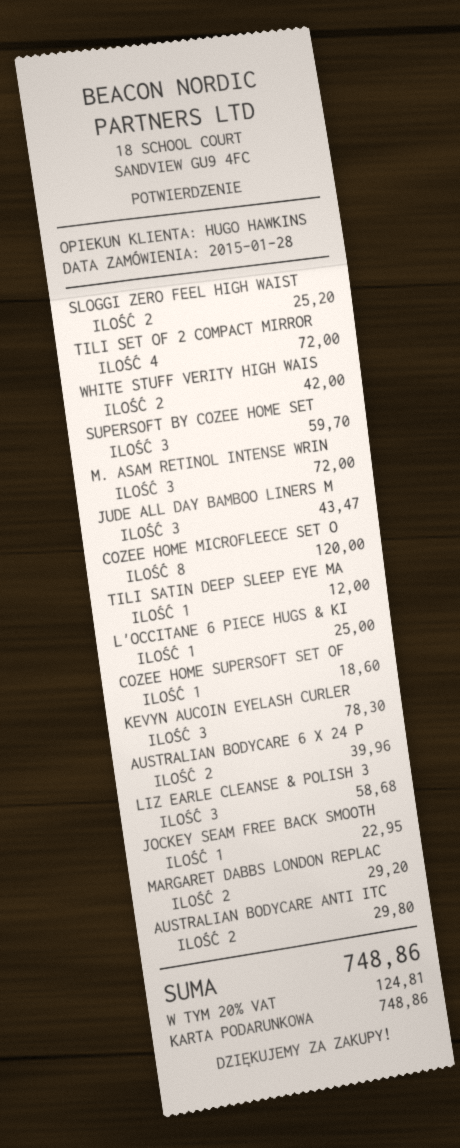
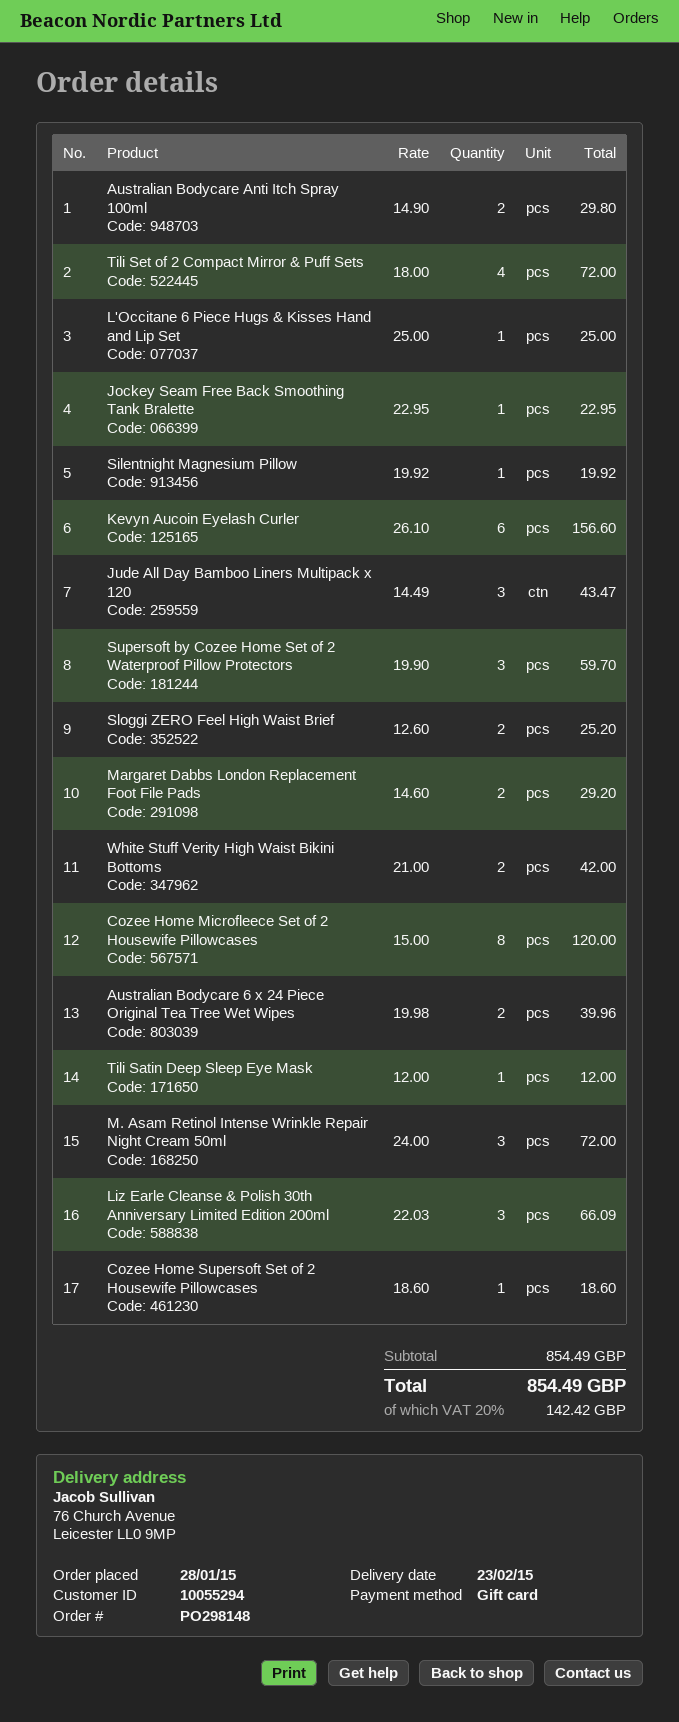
KEVYN AUCOIN EYELASH CURLER: 3 for 78.30 -> 6 for 156.60
LIZ EARLE CLEANSE & POLISH 3: 3 for 58.68 -> 3 for 66.09
Silentnight Magnesium Pillow: none -> 1 for 19.92
tax: 20% = 124.81 -> 20% = 142.42
total: 748.86 -> 854.49

